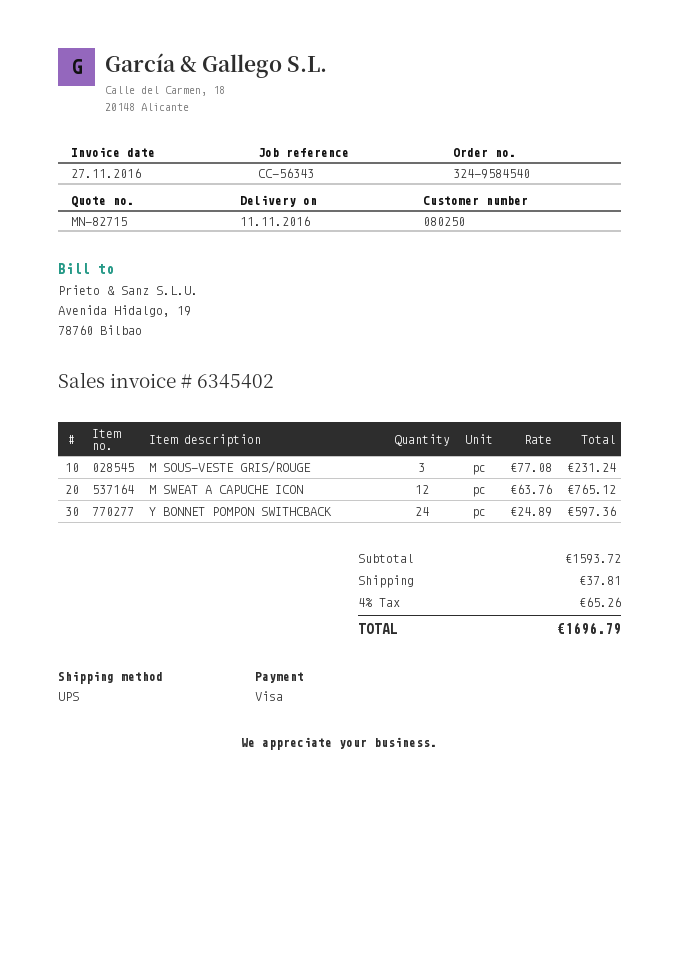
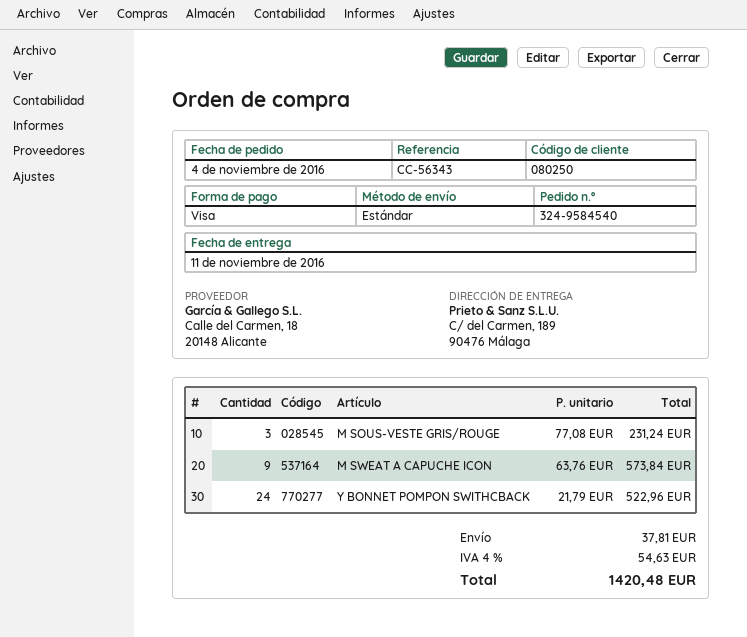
shipping method: UPS -> standard
M SWEAT A CAPUCHE ICON: 12 x 63.76 = 765.12 -> 9 x 63.76 = 573.84
Y BONNET POMPON SWITHCBACK: 24 x 24.89 = 597.36 -> 24 x 21.79 = 522.96
tax: 4% = 65.26 -> 4% = 54.63
total: 1696.79 -> 1420.48

